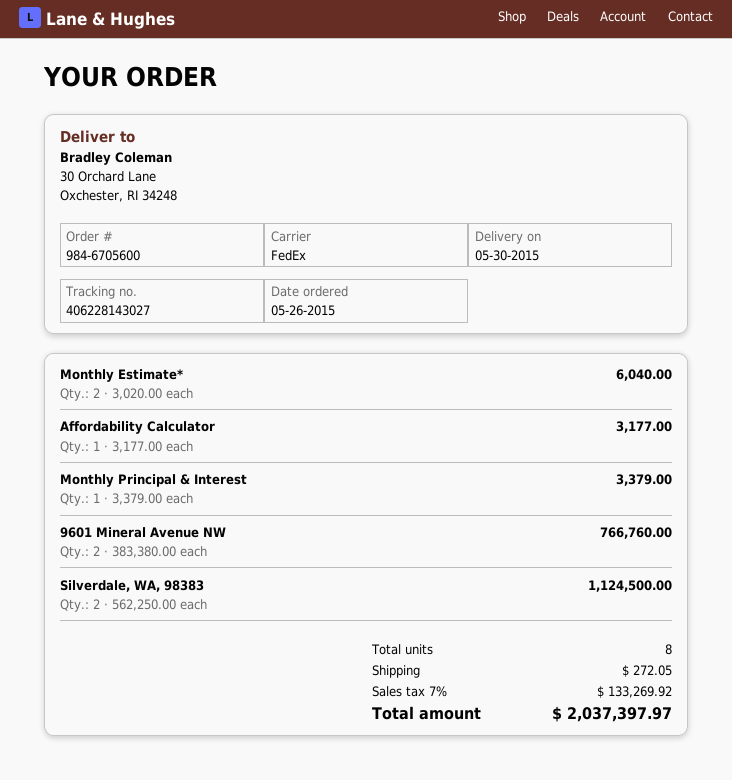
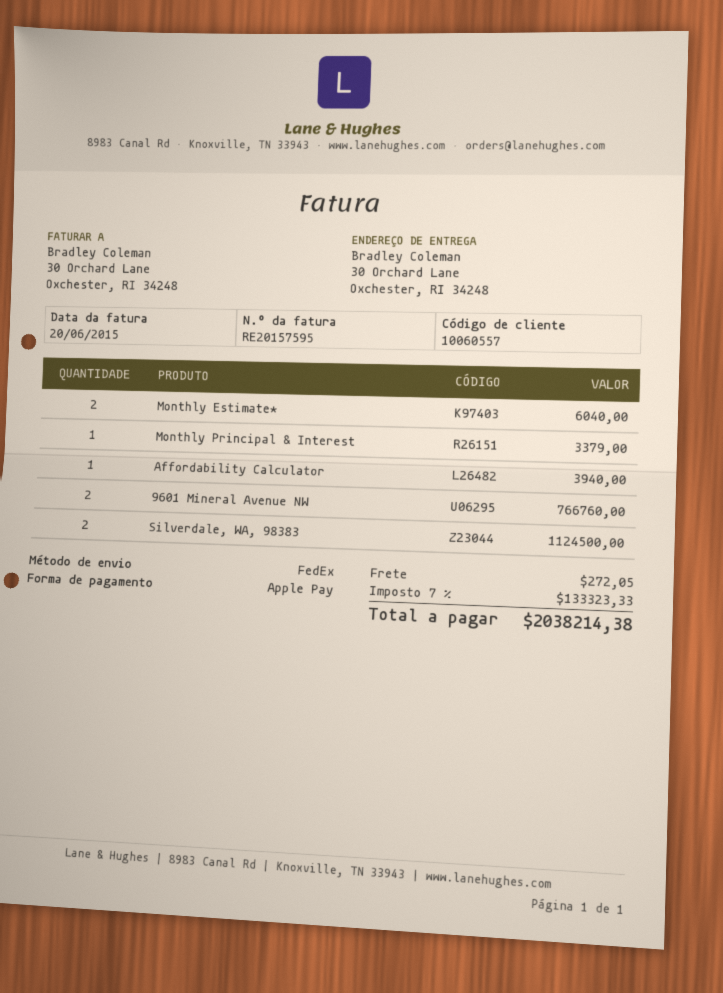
Affordability Calculator: 1 for 3177.00 -> 1 for 3940.00
tax: 7% = 133269.92 -> 7% = 133323.33
total: 2037397.97 -> 2038214.38

